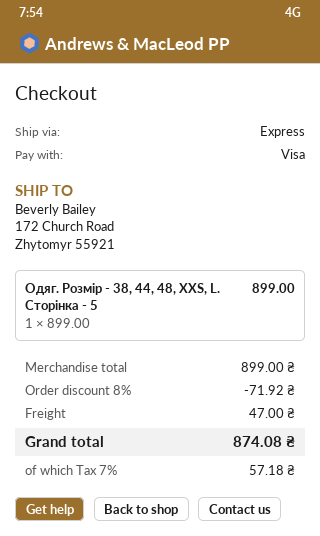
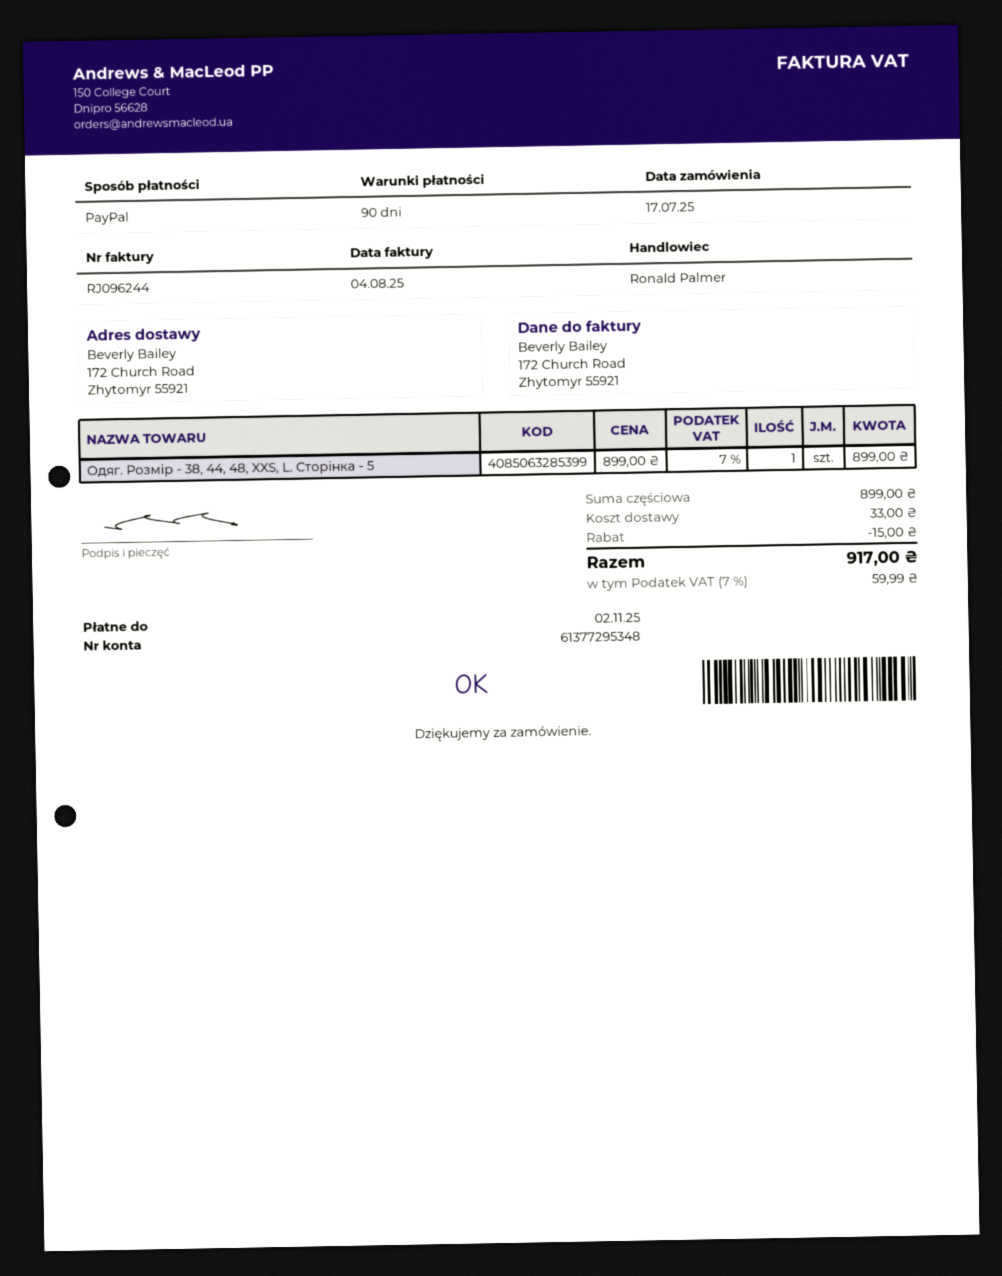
payment method: Visa -> PayPal
discount: 71.92 -> 15.00
shipping: 47.00 -> 33.00
tax: 7% = 57.18 -> 7% = 59.99
total: 874.08 -> 917.00

